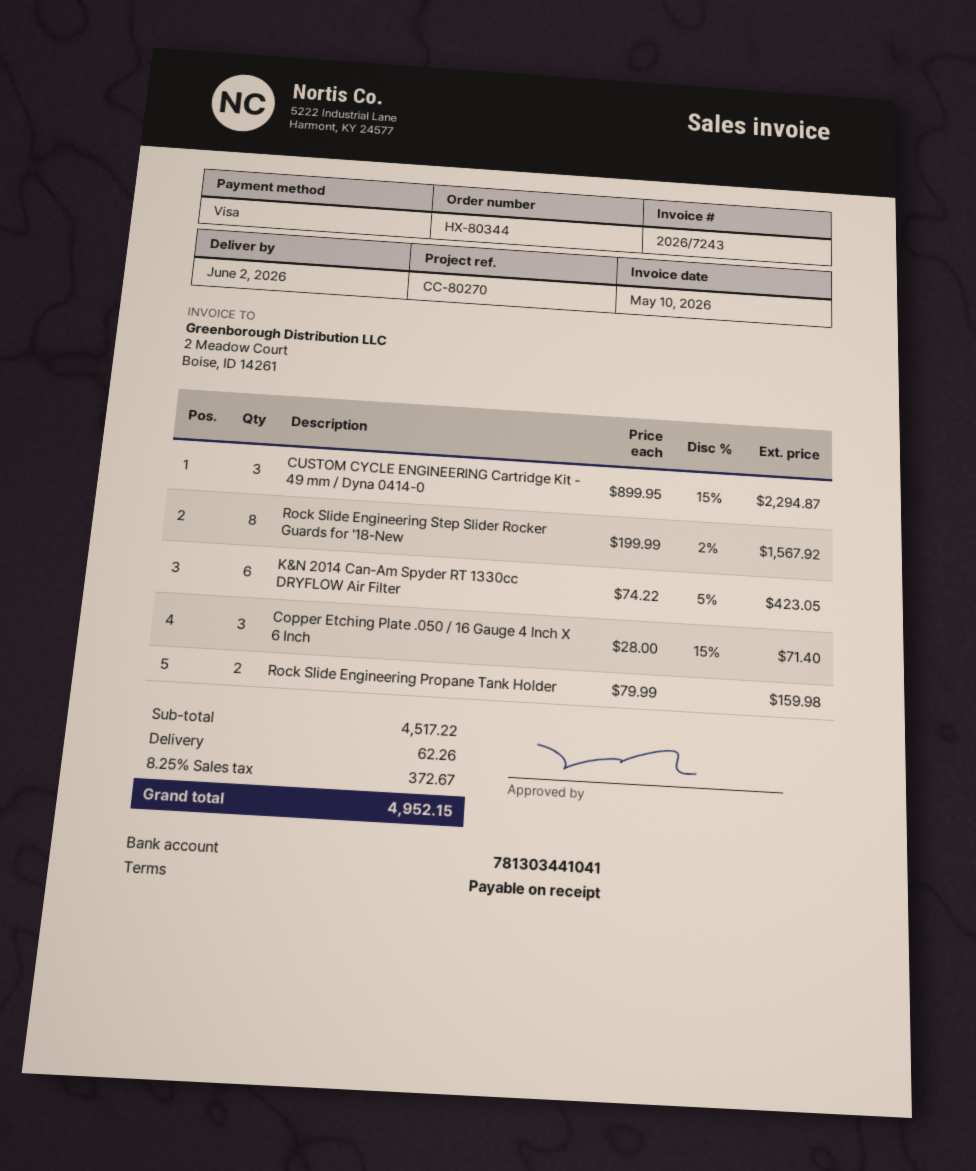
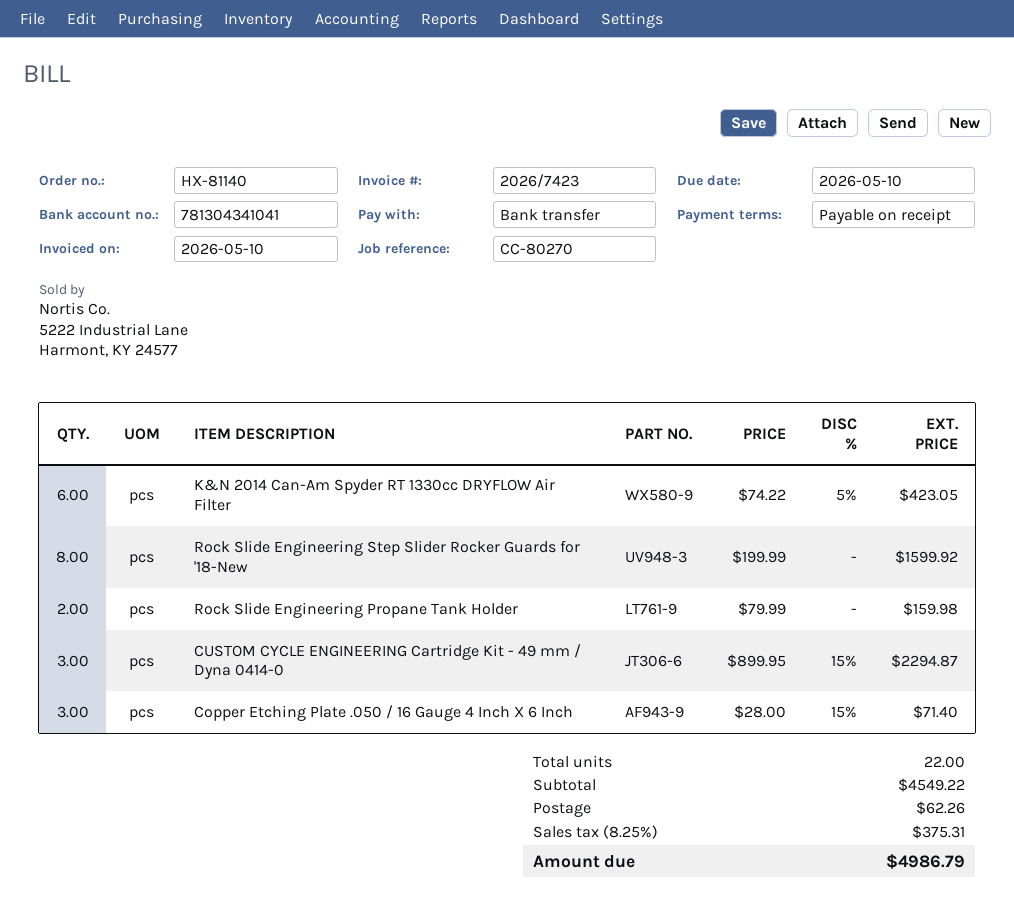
order number: HX-80344 -> HX-81140
invoice number: 2026/7243 -> 2026/7423
payment method: Visa -> bank transfer
bank account: 781303441041 -> 781304341041
Rock Slide Engineering Step Slider Rocker Guards for '18-New: 8 x 199.99 - 2% = 1567.92 -> 8 x 199.99 = 1599.92
subtotal: 4517.22 -> 4549.22
tax: 8.25% = 372.67 -> 8.25% = 375.31
total: 4952.15 -> 4986.79

